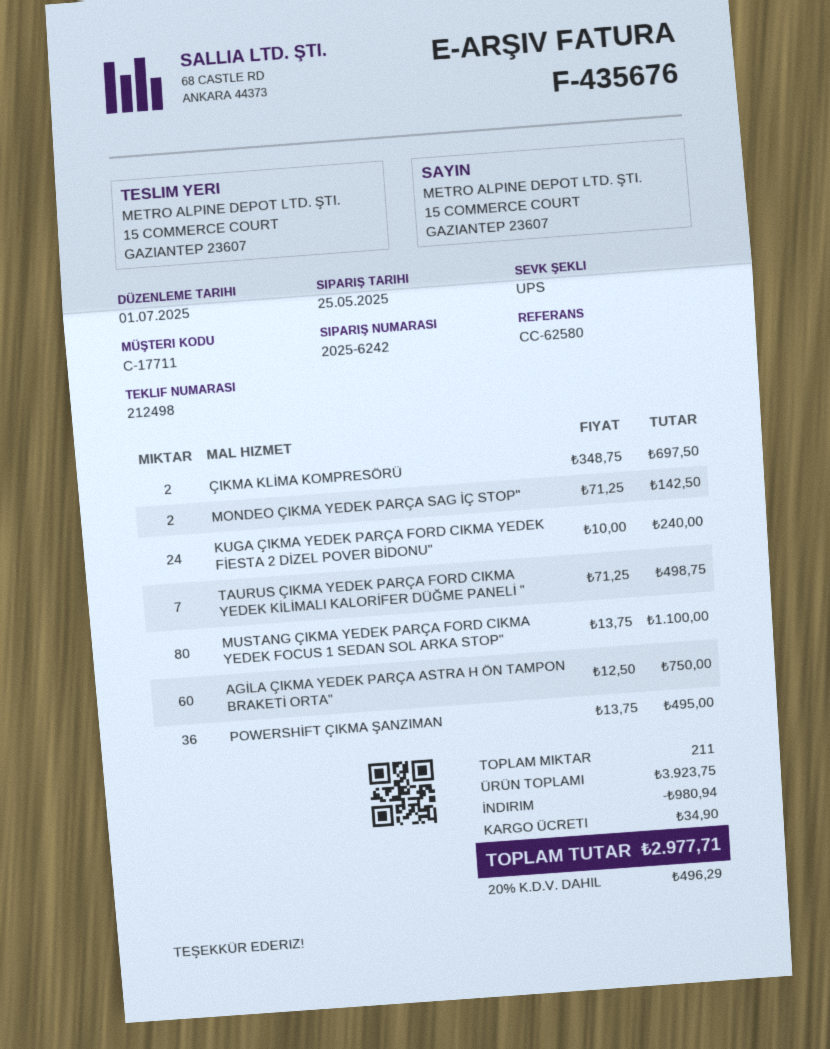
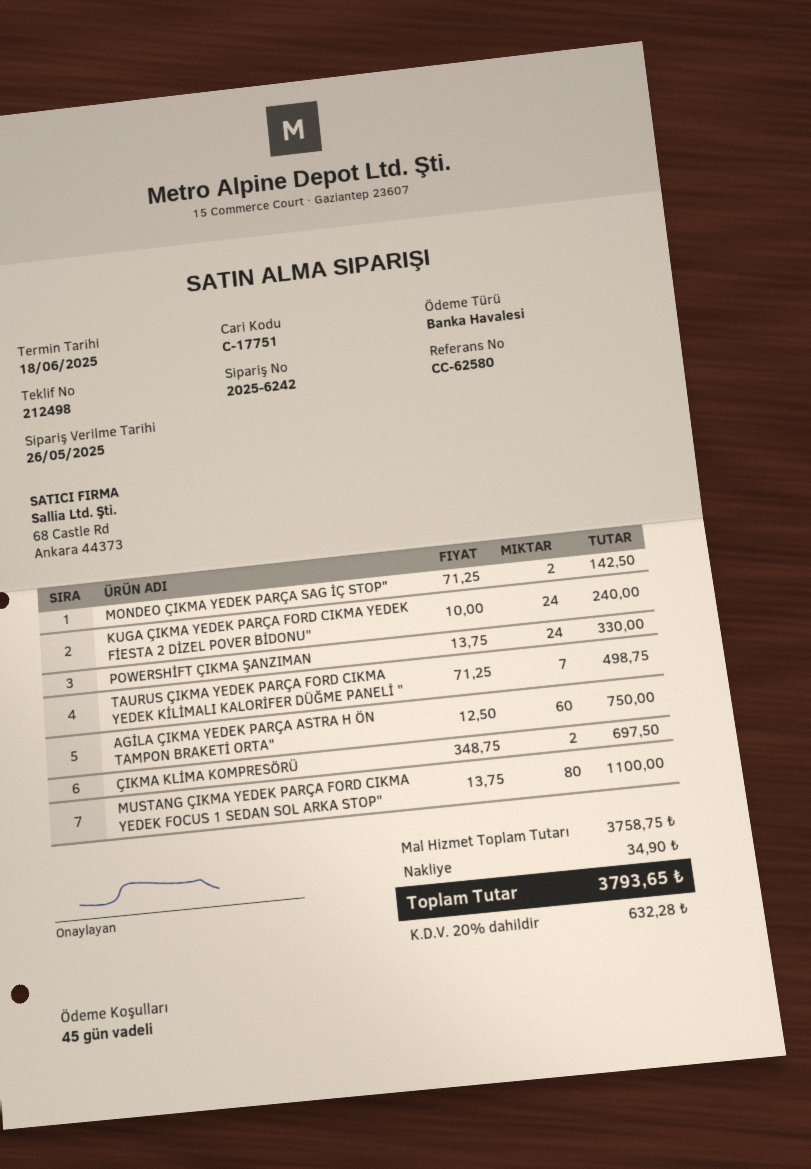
order date: 2025-05-25 -> 2025-05-26
customer number: C-17711 -> C-17751
POWERSHİFT ÇIKMA ŞANZIMAN: 36 x 13.75 = 495.00 -> 24 x 13.75 = 330.00
subtotal: 3923.75 -> 3758.75
discount: 980.94 -> none
tax: 20% = 496.29 -> 20% = 632.28
total: 2977.71 -> 3793.65

